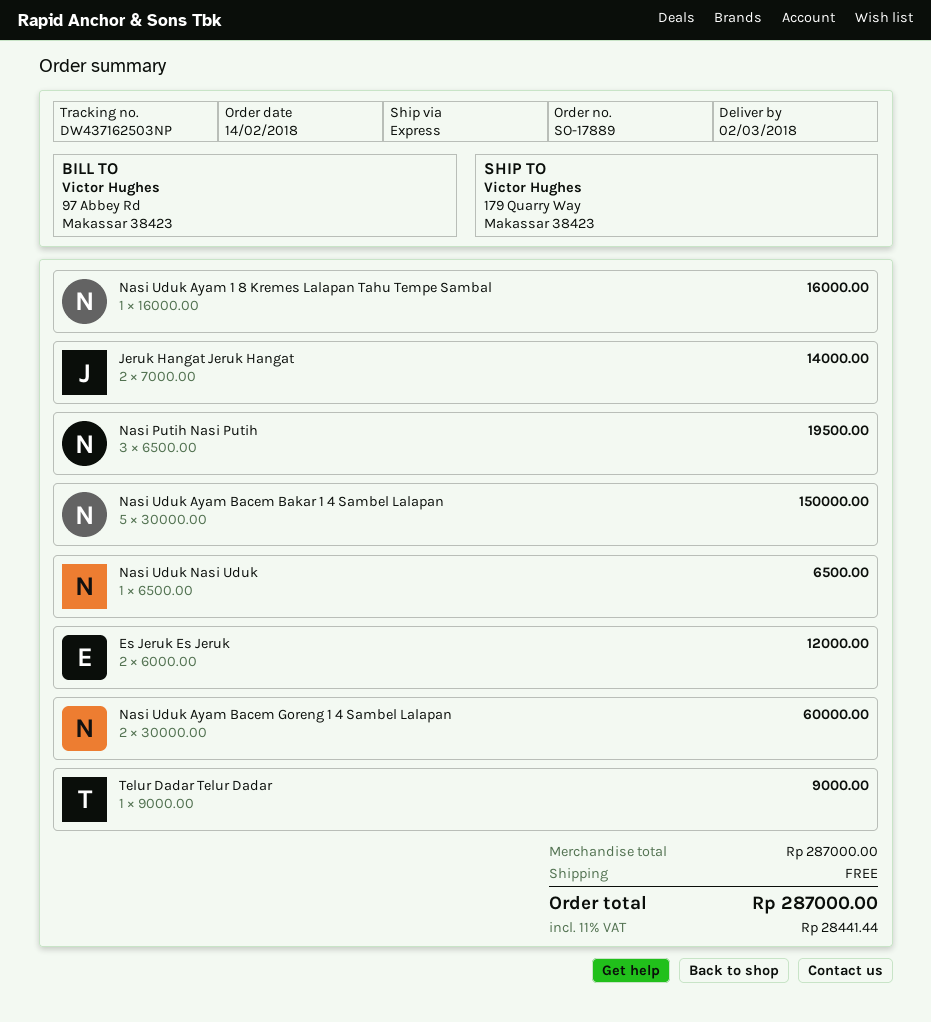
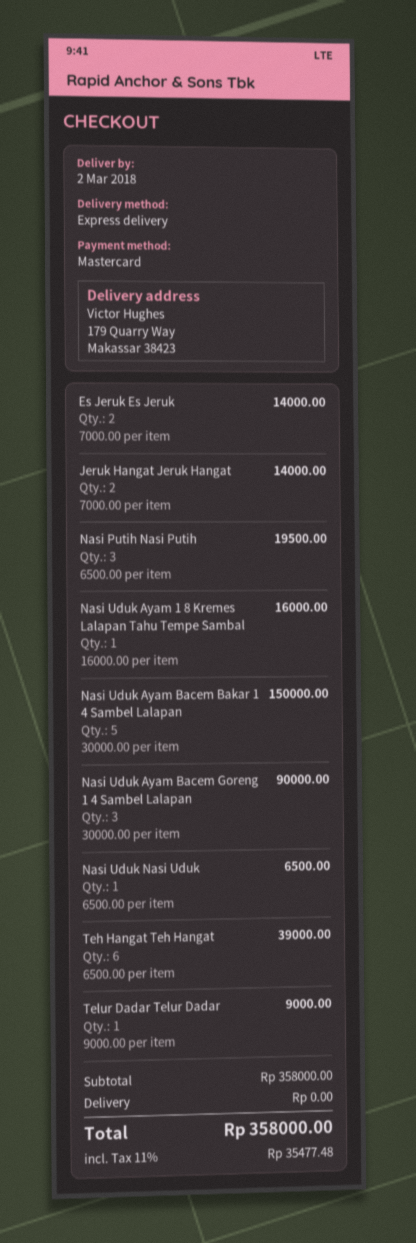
Es Jeruk Es Jeruk: 2 x 6000.00 = 12000.00 -> 2 x 7000.00 = 14000.00
Nasi Uduk Ayam Bacem Goreng 1 4 Sambel Lalapan: 2 x 30000.00 = 60000.00 -> 3 x 30000.00 = 90000.00
Teh Hangat Teh Hangat: none -> 6 x 6500.00 = 39000.00
subtotal: 287000.00 -> 358000.00
tax: 11% = 28441.44 -> 11% = 35477.48
total: 287000.00 -> 358000.00

